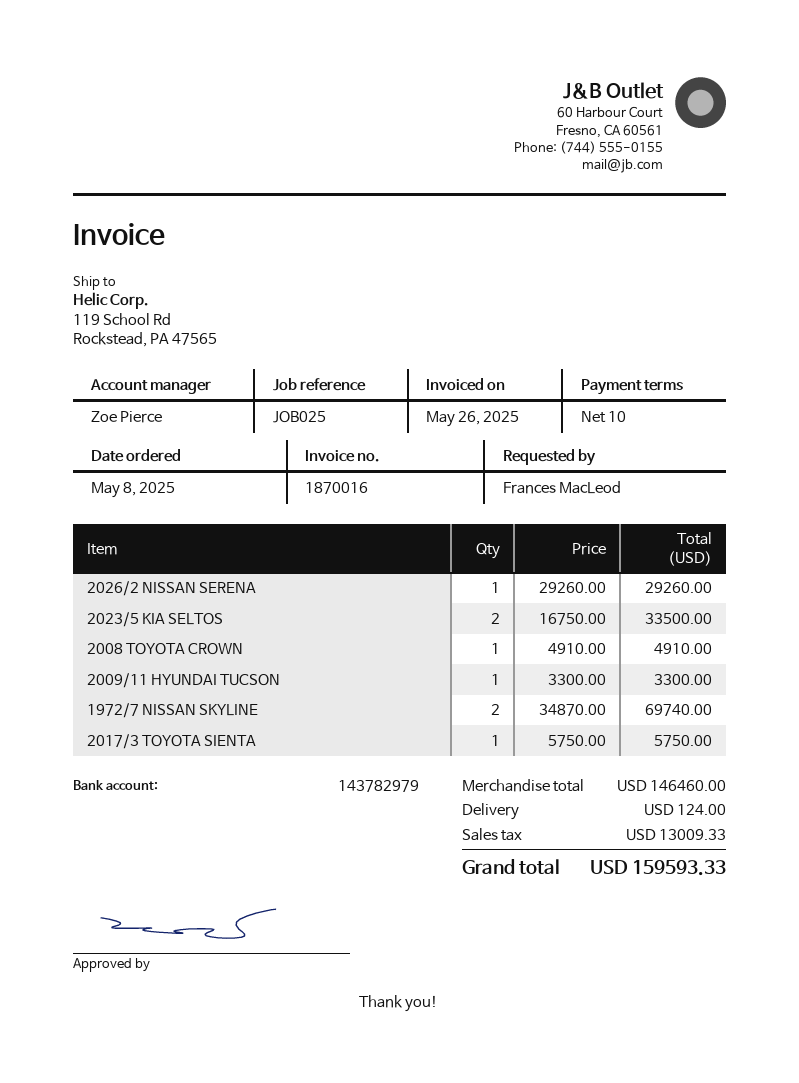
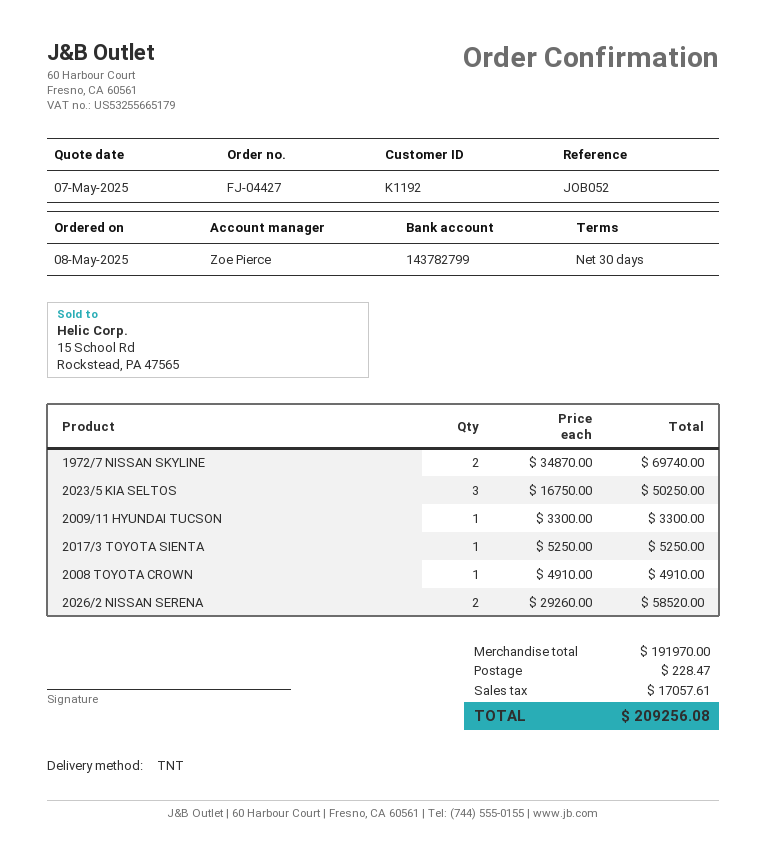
payment terms: 10 days -> 30 days
reference: JOB025 -> JOB052
bank account: 143782979 -> 143782799
2026/2 NISSAN SERENA: 1 x 29260.00 = 29260.00 -> 2 x 29260.00 = 58520.00
2023/5 KIA SELTOS: 2 x 16750.00 = 33500.00 -> 3 x 16750.00 = 50250.00
2017/3 TOYOTA SIENTA: 1 x 5750.00 = 5750.00 -> 1 x 5250.00 = 5250.00
subtotal: 146460.00 -> 191970.00
shipping: 124.00 -> 228.47
tax: 13009.33 -> 17057.61
total: 159593.33 -> 209256.08

